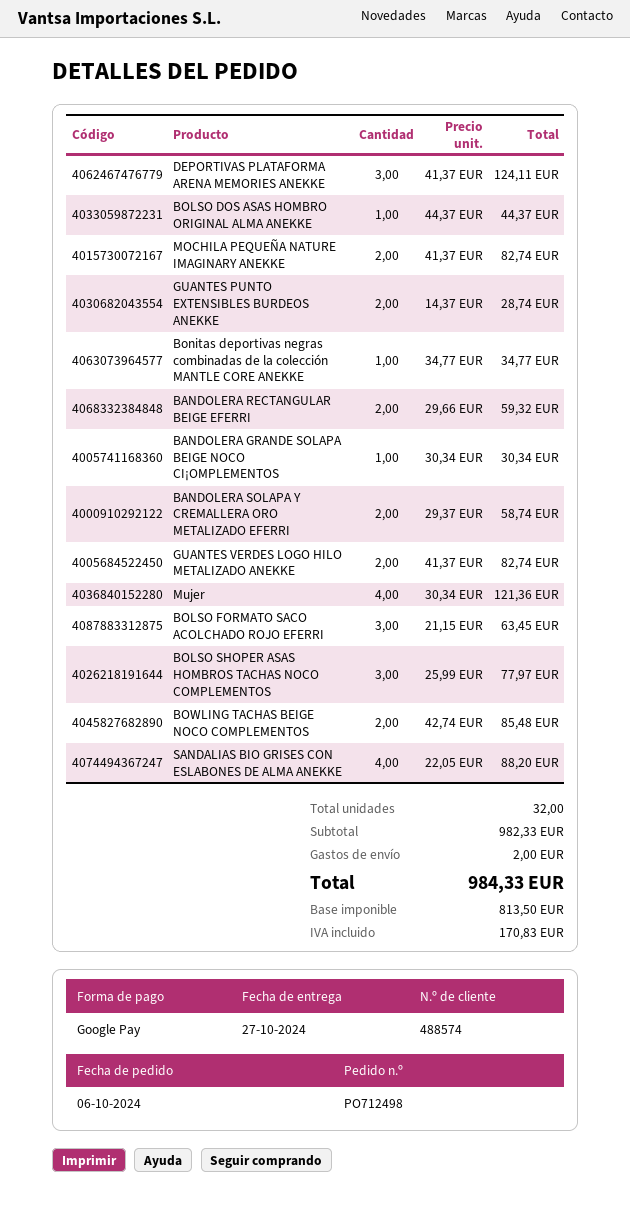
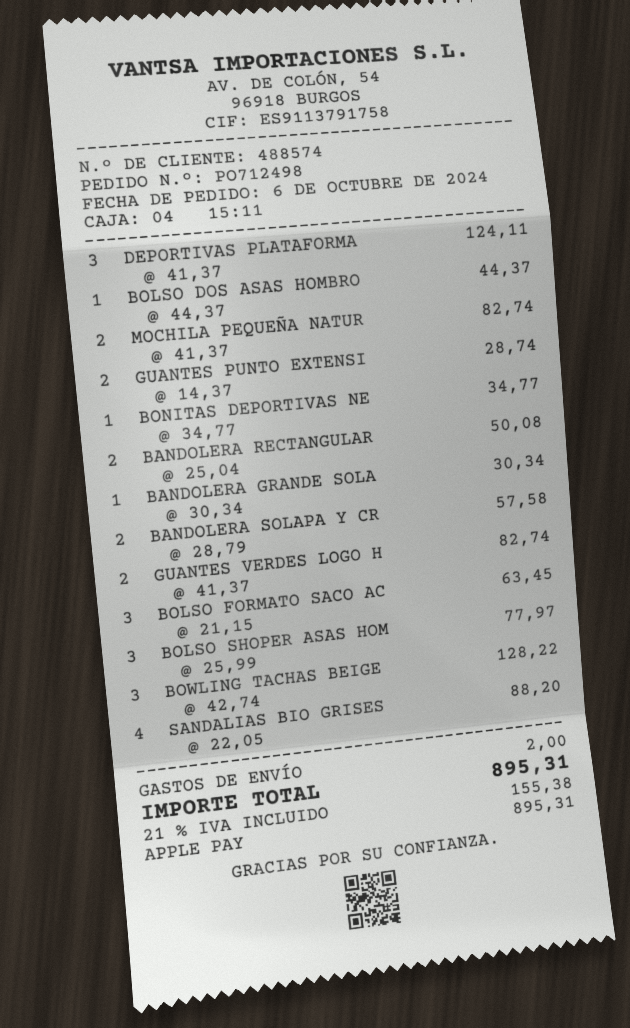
payment method: Google Pay -> Apple Pay
BANDOLERA RECTANGULAR BEIGE EFERRI: 2 x 29.66 = 59.32 -> 2 x 25.04 = 50.08
BANDOLERA SOLAPA Y CREMALLERA ORO METALIZADO EFERRI: 2 x 29.37 = 58.74 -> 2 x 28.79 = 57.58
Mujer: 4 x 30.34 = 121.36 -> none
BOWLING TACHAS BEIGE NOCO COMPLEMENTOS: 2 x 42.74 = 85.48 -> 3 x 42.74 = 128.22
tax: 170.83 -> 155.38
total: 984.33 -> 895.31

